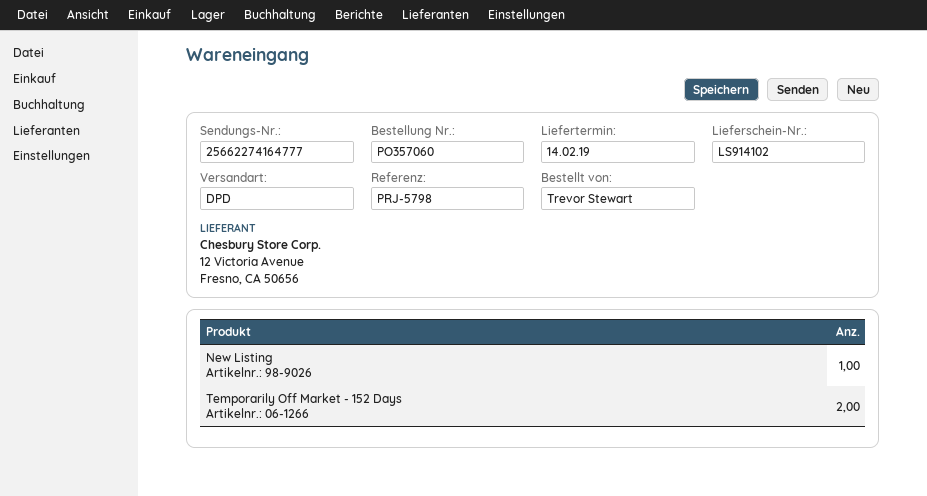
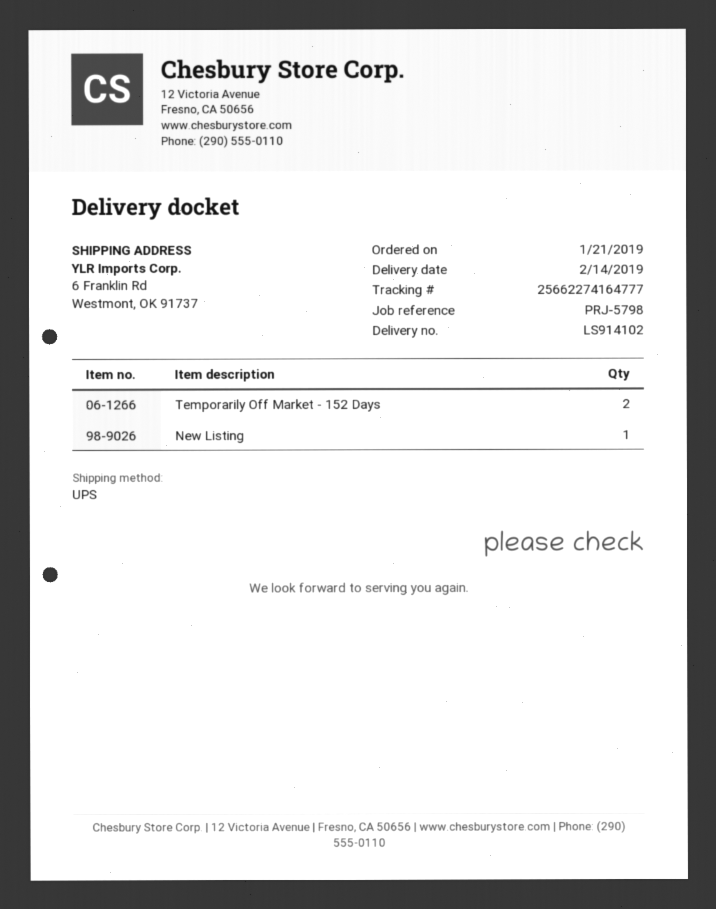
shipping method: DPD -> UPS

